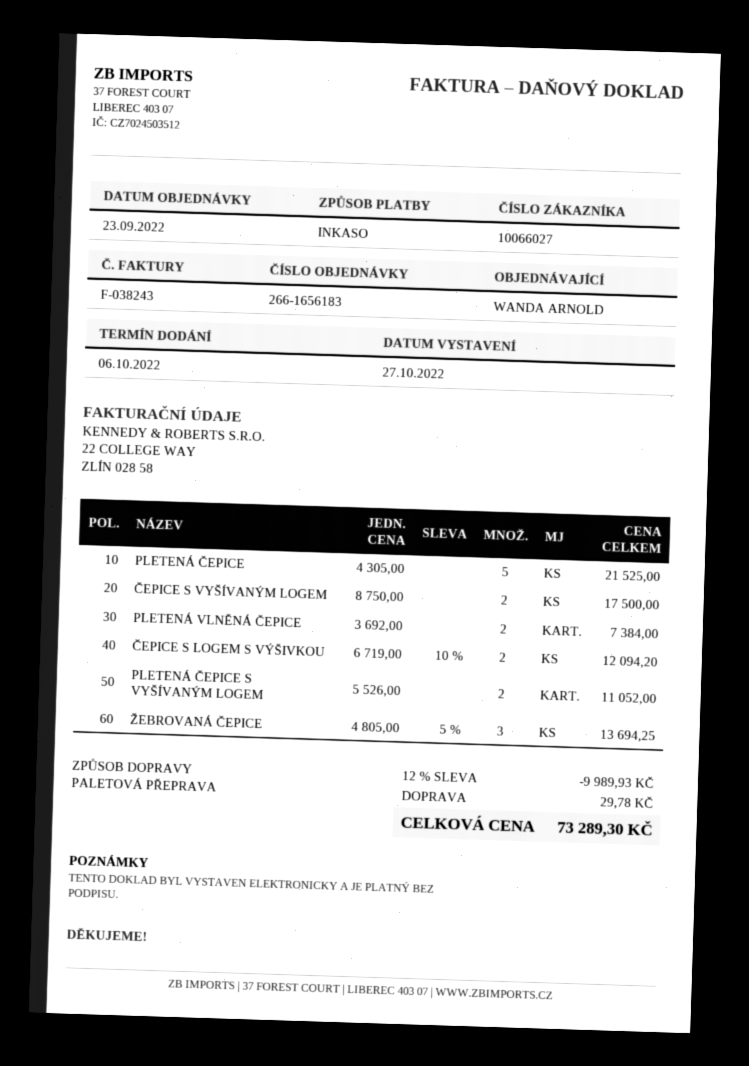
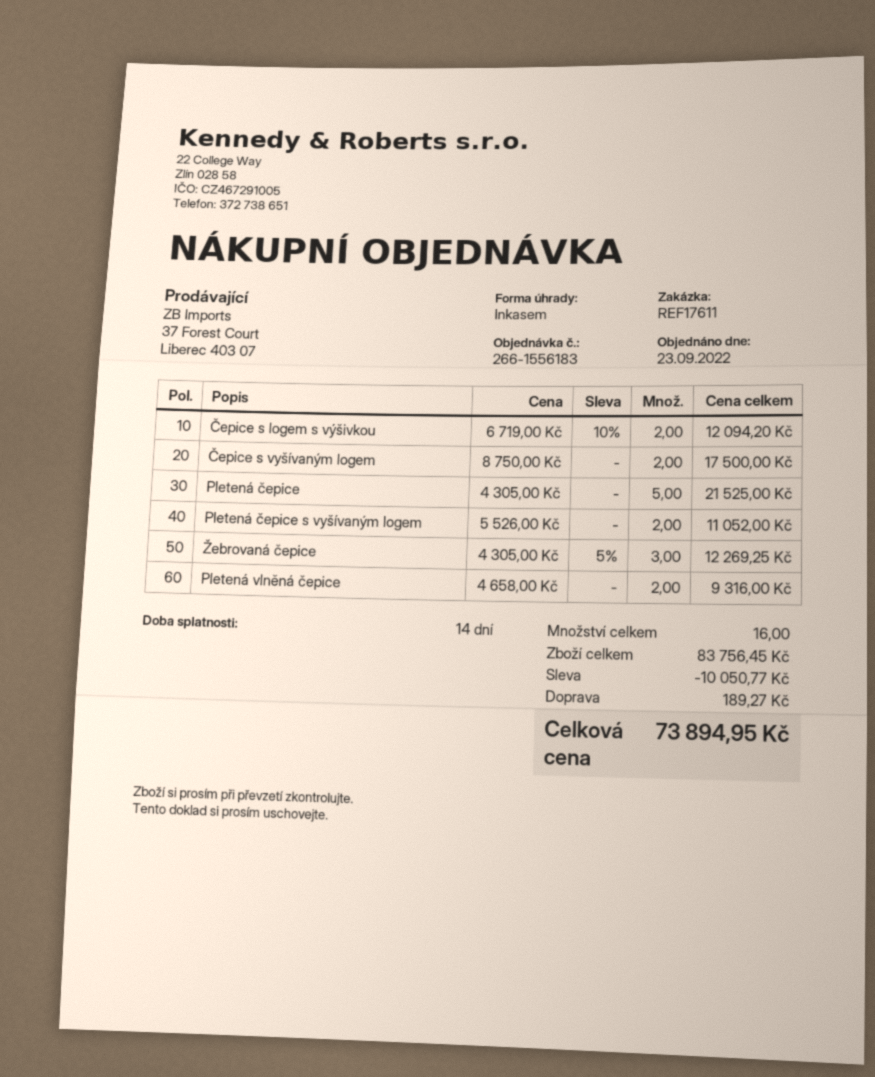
order number: 266-1656183 -> 266-1556183
PLETENÁ VLNĚNÁ ČEPICE: 2 x 3692.00 = 7384.00 -> 2 x 4658.00 = 9316.00
ŽEBROVANÁ ČEPICE: 3 x 4805.00 - 5% = 13694.25 -> 3 x 4305.00 - 5% = 12269.25
discount: 9989.93 -> 10050.77
shipping: 29.78 -> 189.27
total: 73289.30 -> 73894.95

